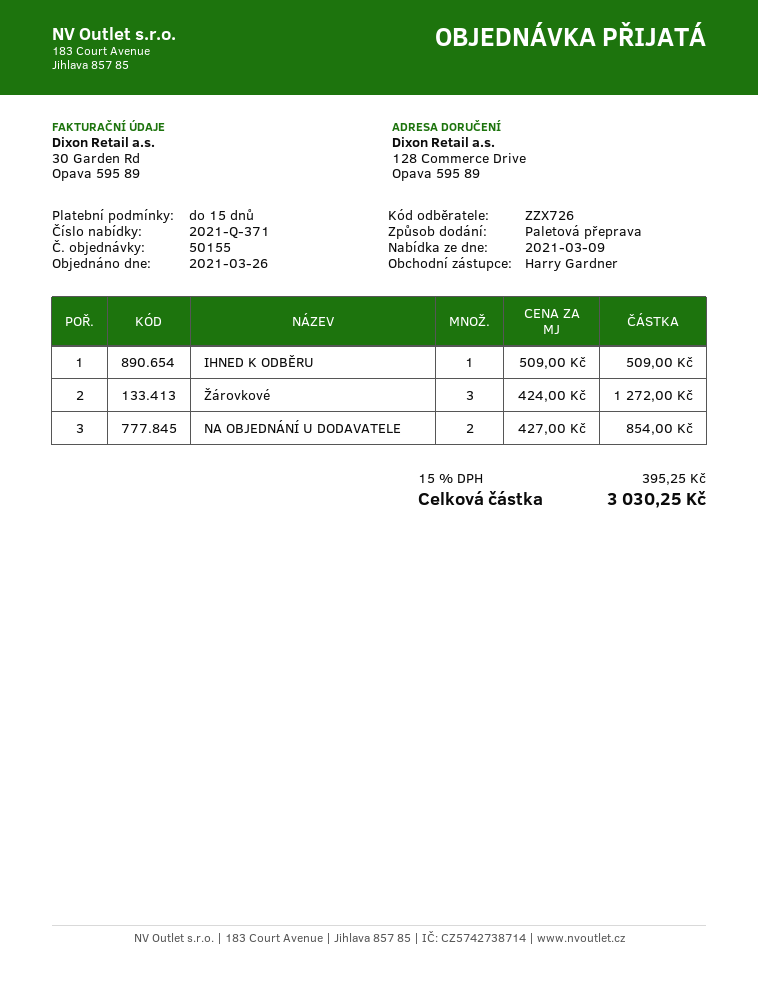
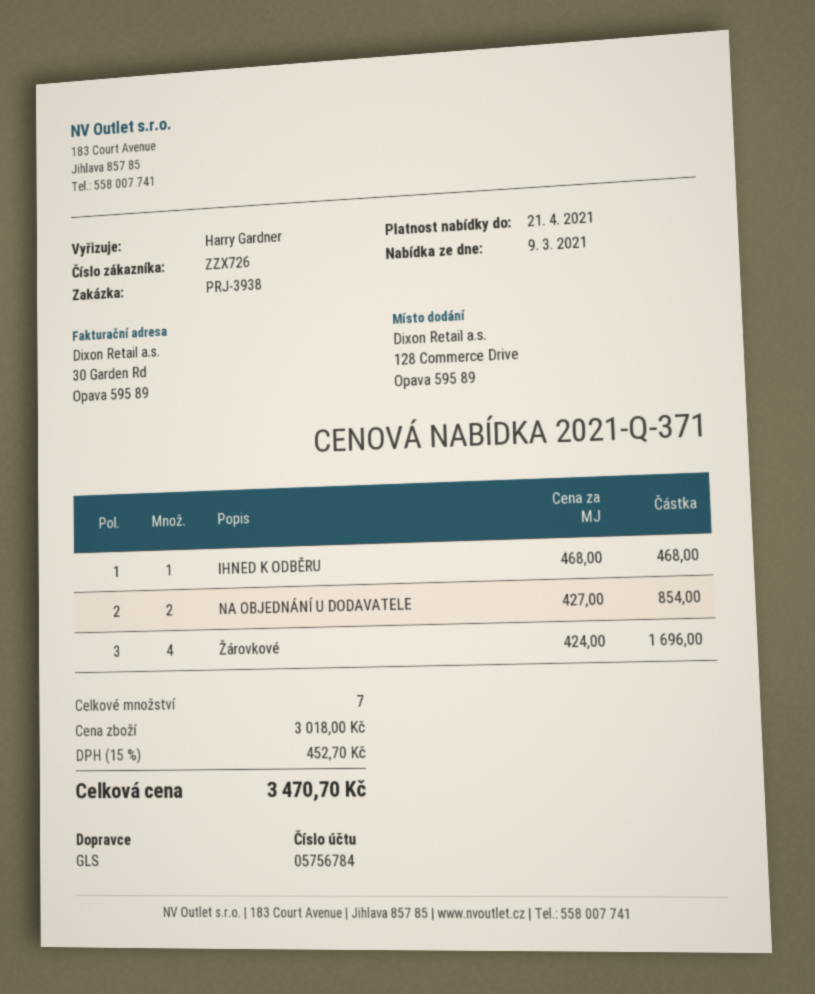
shipping method: pallet freight -> GLS
IHNED K ODBĚRU: 1 x 509.00 = 509.00 -> 1 x 468.00 = 468.00
Žárovkové: 3 x 424.00 = 1272.00 -> 4 x 424.00 = 1696.00
tax: 15% = 395.25 -> 15% = 452.70
total: 3030.25 -> 3470.70

